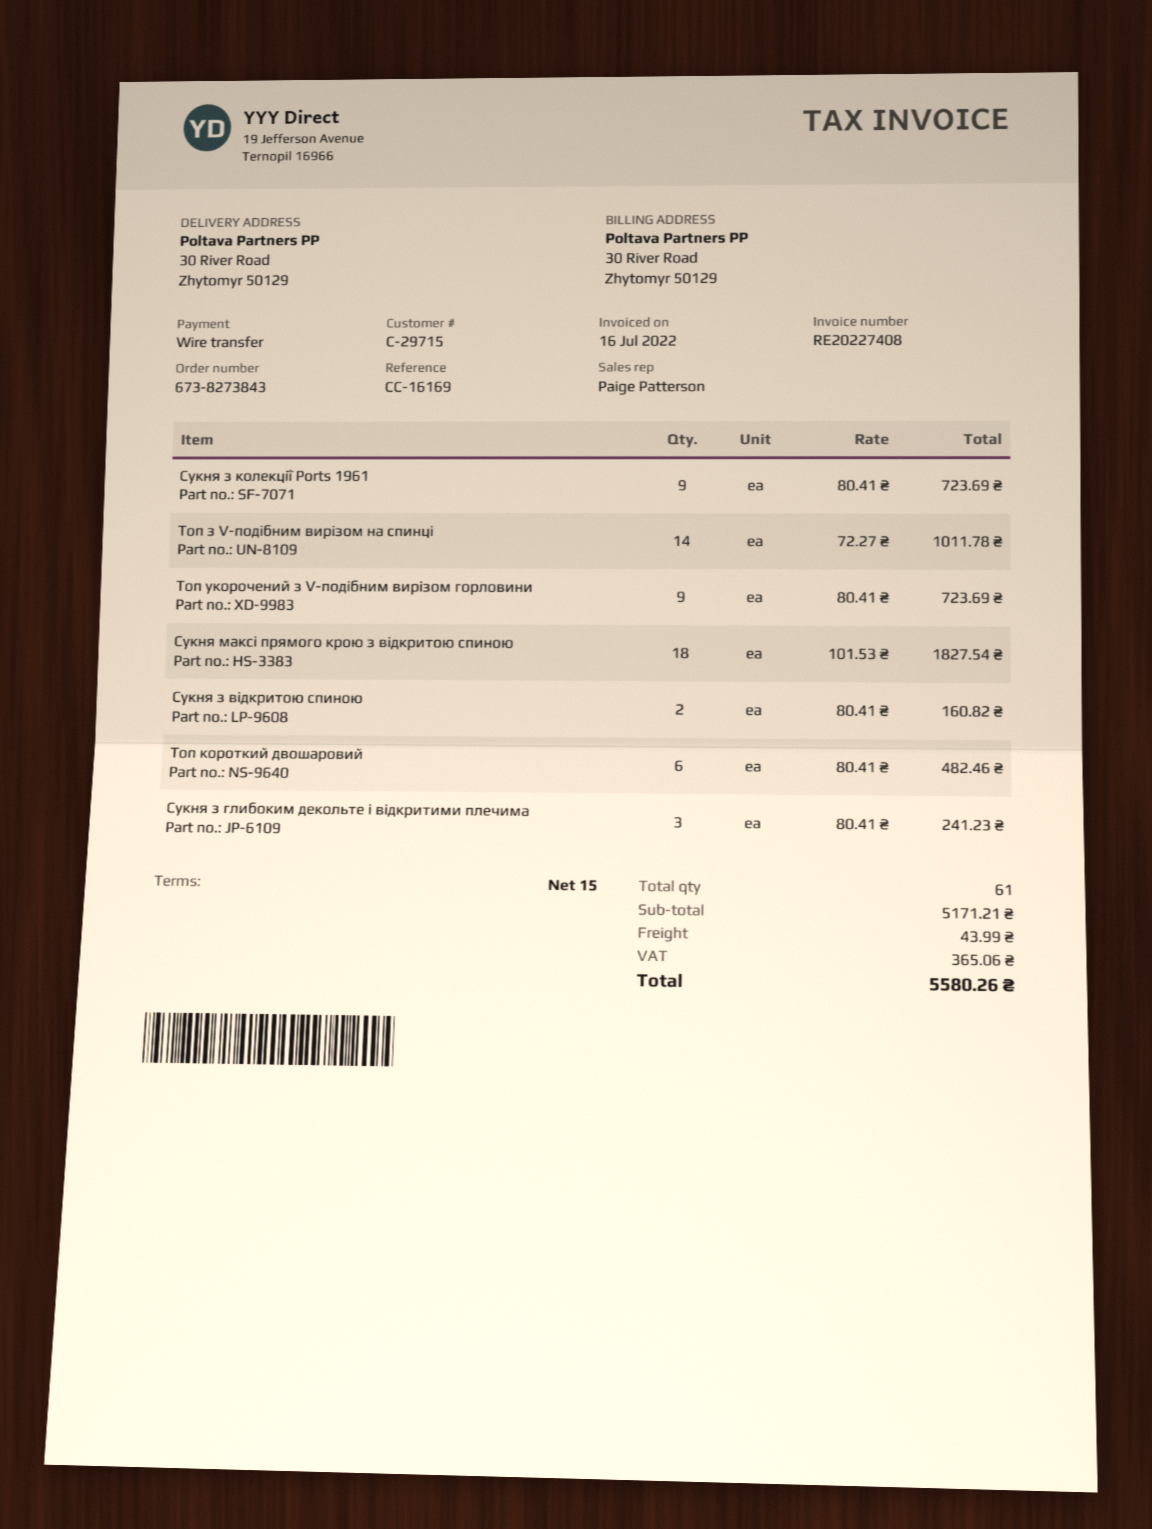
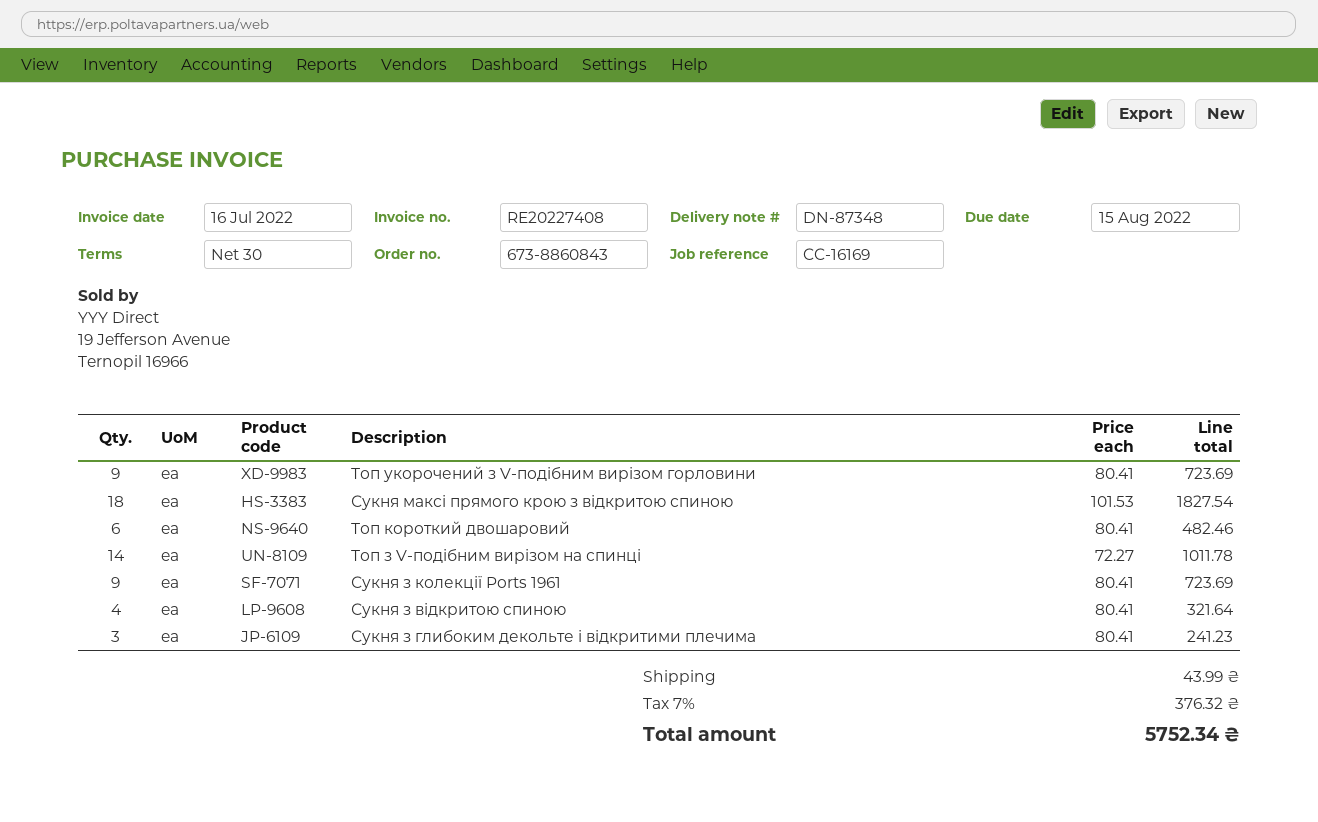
order number: 673-8273843 -> 673-8860843
payment terms: 15 days -> 30 days
Сукня з відкритою спиною: 2 x 80.41 = 160.82 -> 4 x 80.41 = 321.64
tax: 365.06 -> 376.32
total: 5580.26 -> 5752.34

